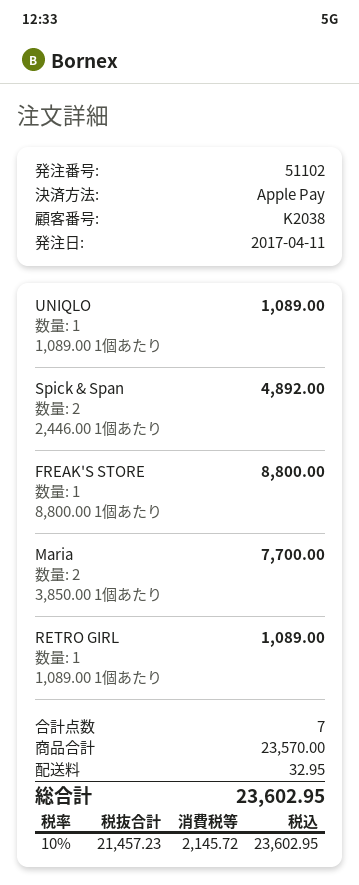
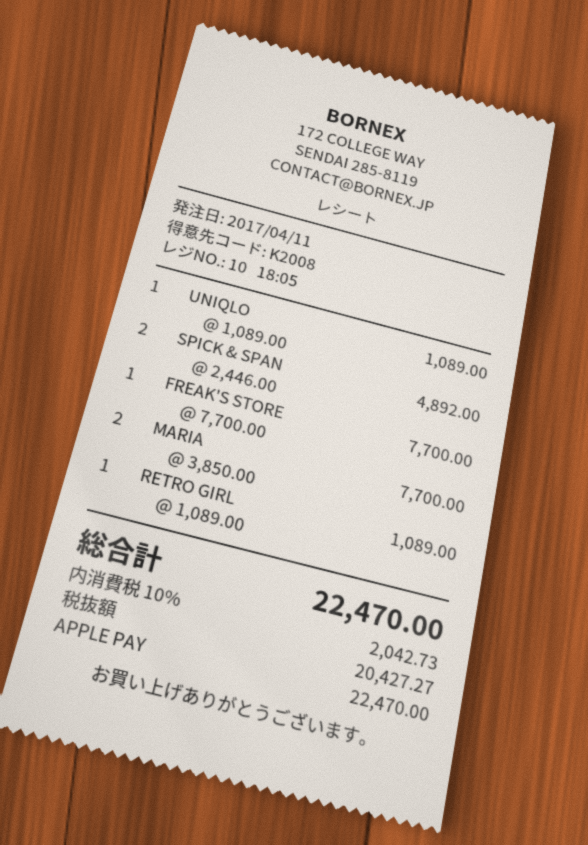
customer number: K2038 -> K2008
FREAK'S STORE: 1 x 8800.00 = 8800.00 -> 1 x 7700.00 = 7700.00
shipping: 32.95 -> none
net: 21457.23 -> 20427.27
tax: 10% = 2145.72 -> 10% = 2042.73
total: 23602.95 -> 22470.00

